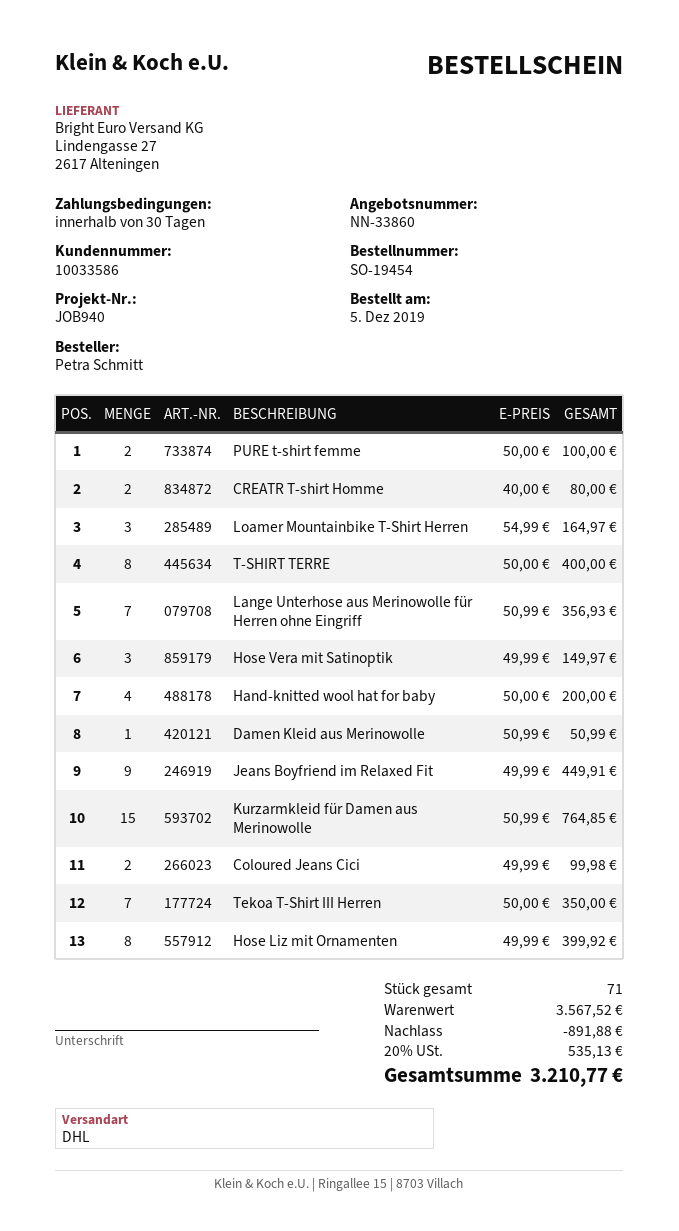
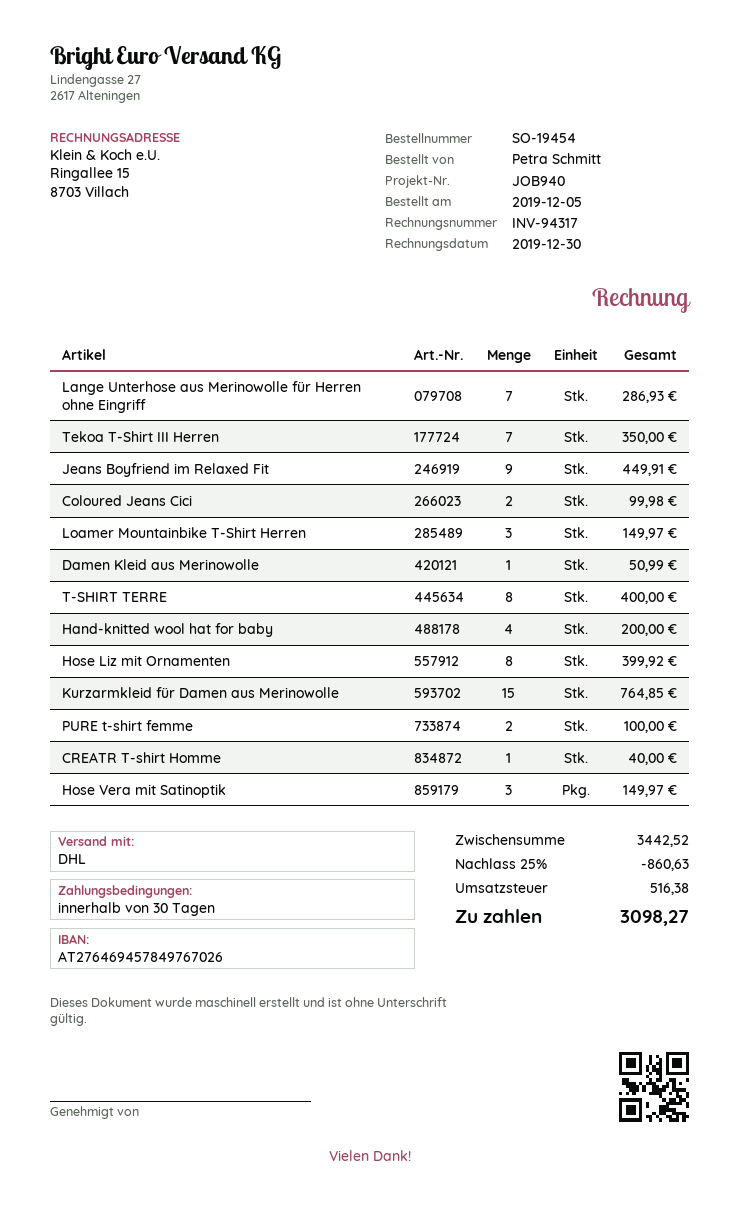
CREATR T-shirt Homme: 2 for 80.00 -> 1 for 40.00
Loamer Mountainbike T-Shirt Herren: 3 for 164.97 -> 3 for 149.97
Lange Unterhose aus Merinowolle für Herren ohne Eingriff: 7 for 356.93 -> 7 for 286.93
subtotal: 3567.52 -> 3442.52
discount: 891.88 -> 860.63
tax: 535.13 -> 516.38
total: 3210.77 -> 3098.27

